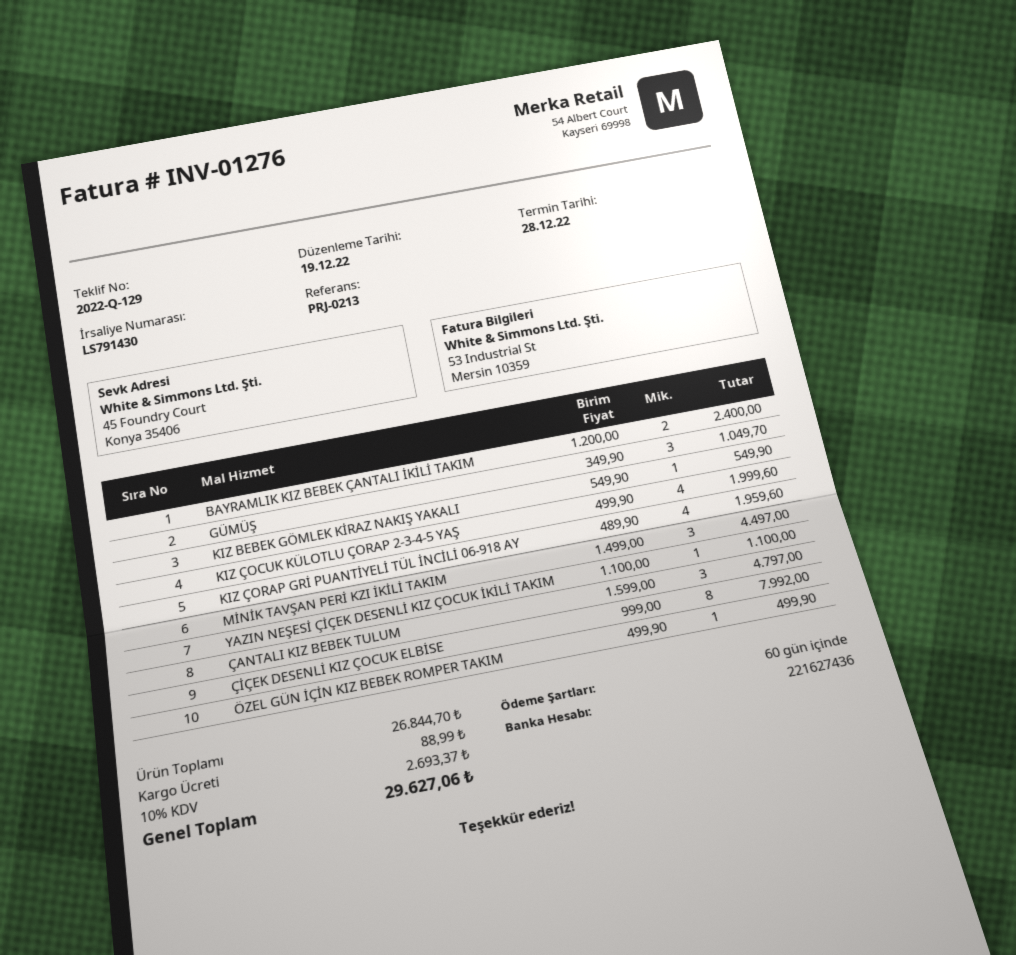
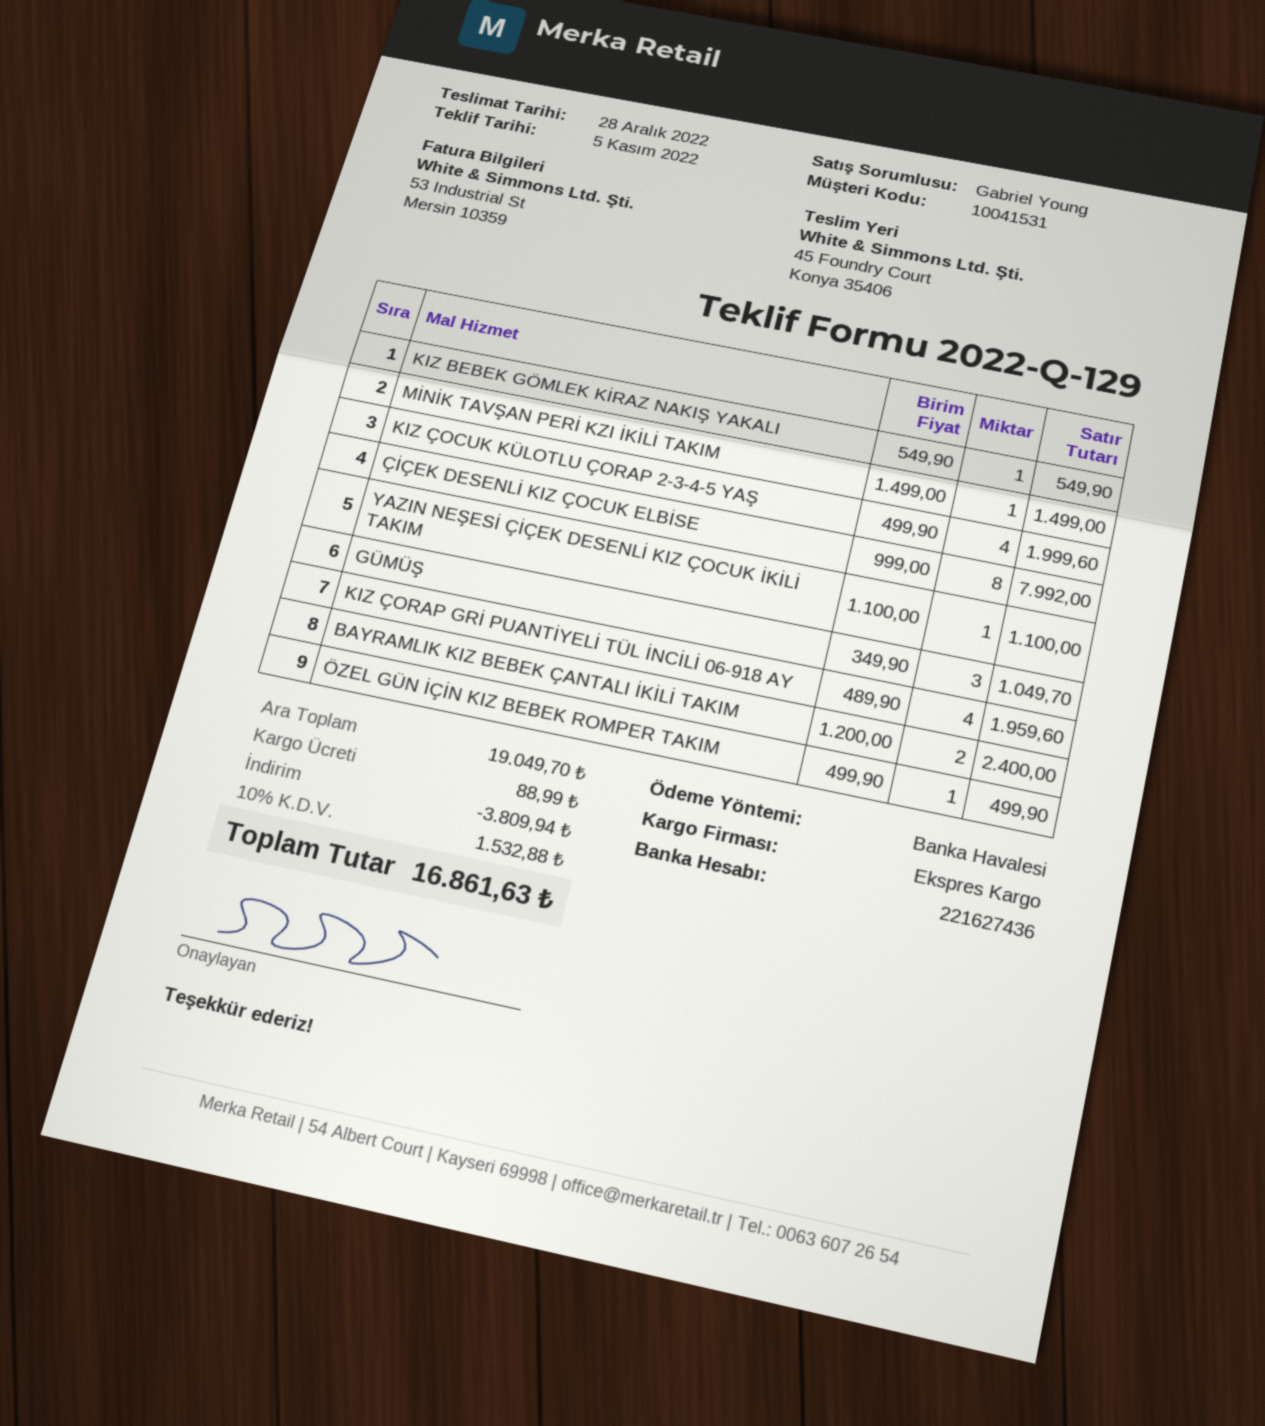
MİNİK TAVŞAN PERİ KZI İKİLİ TAKIM: 3 x 1499.00 = 4497.00 -> 1 x 1499.00 = 1499.00
ÇANTALI KIZ BEBEK TULUM: 3 x 1599.00 = 4797.00 -> none
subtotal: 26844.70 -> 19049.70
discount: none -> 3809.94
tax: 10% = 2693.37 -> 10% = 1532.88
total: 29627.06 -> 16861.63

